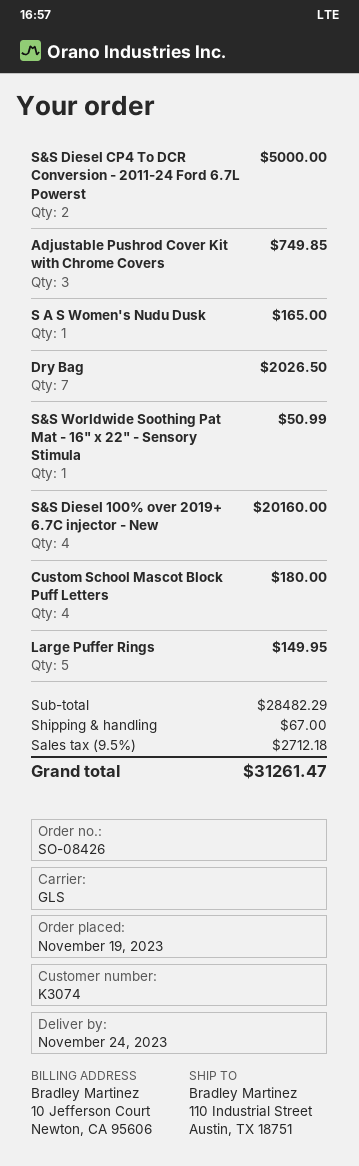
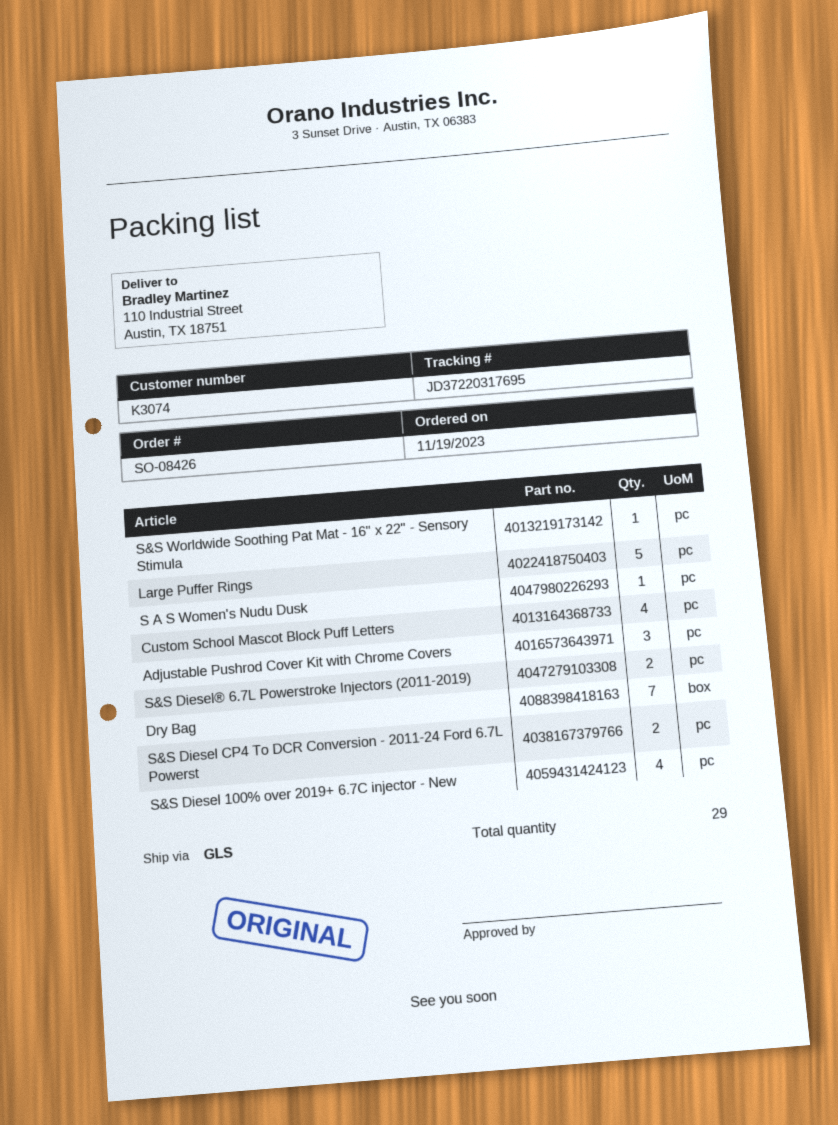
S&S Diesel® 6.7L Powerstroke Injectors (2011-2019): none -> 2

